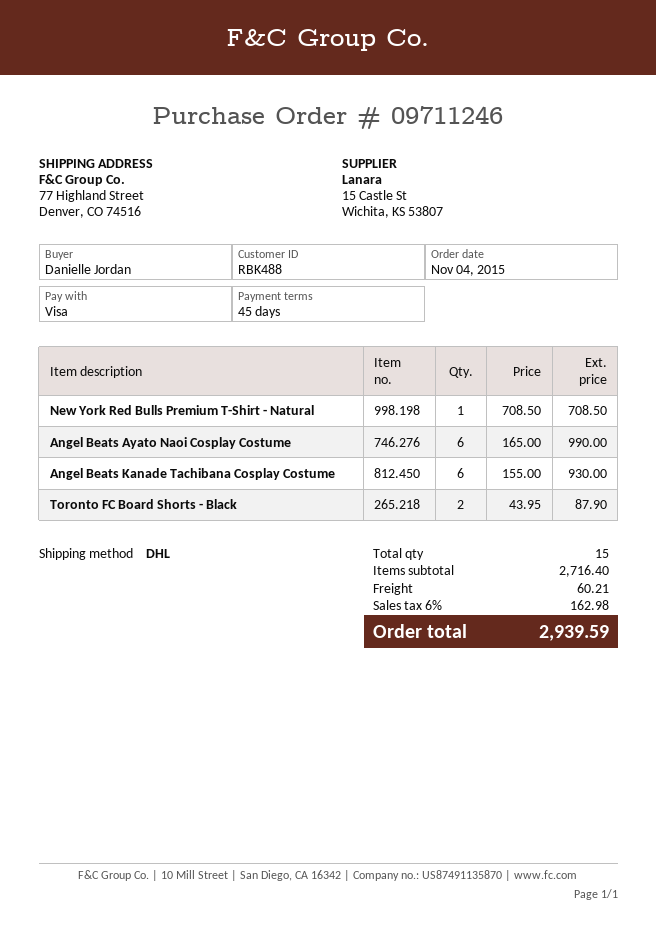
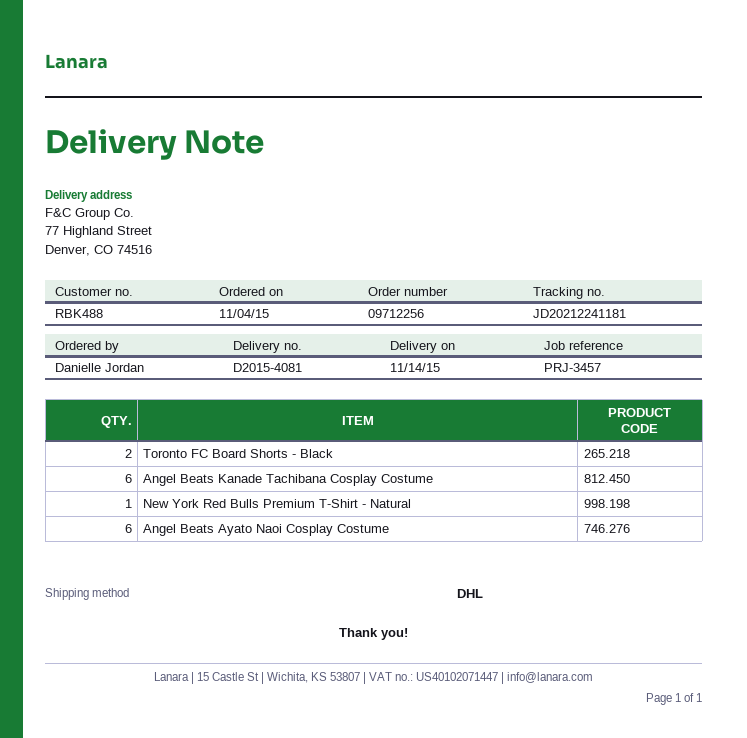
order number: 09711246 -> 09712256

